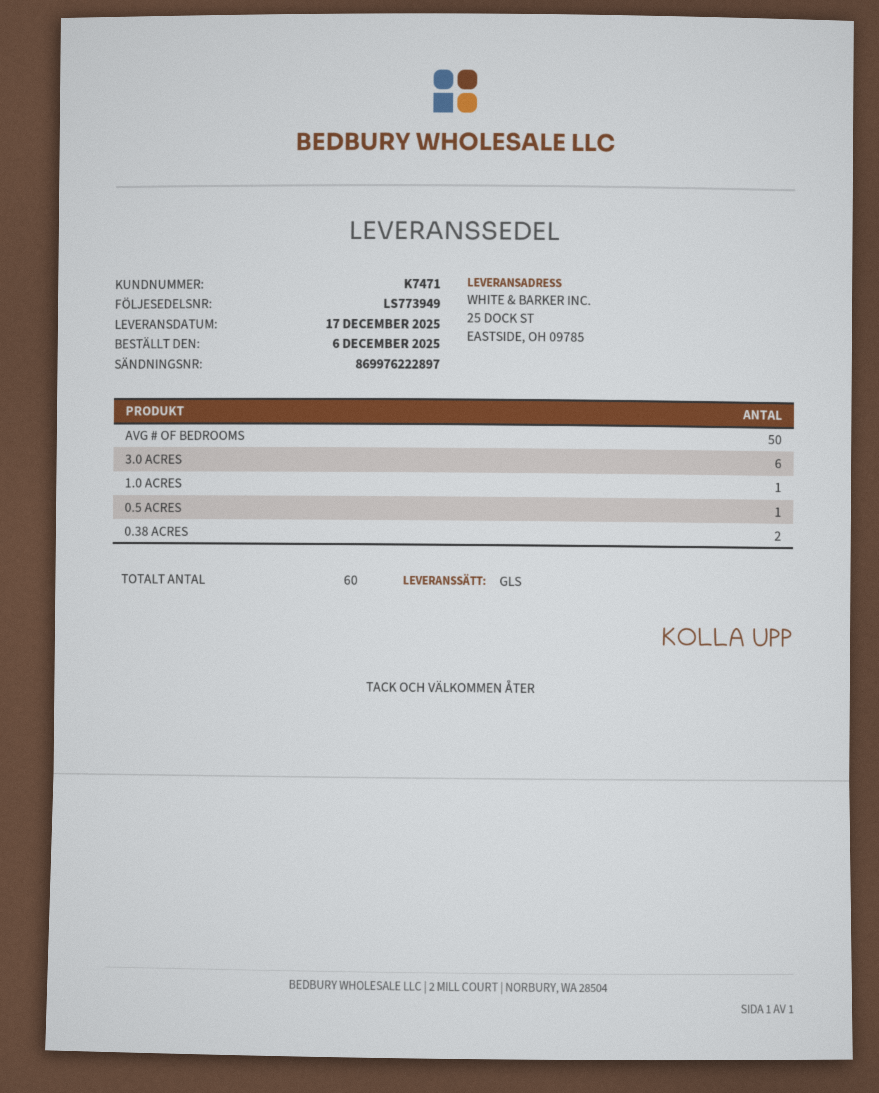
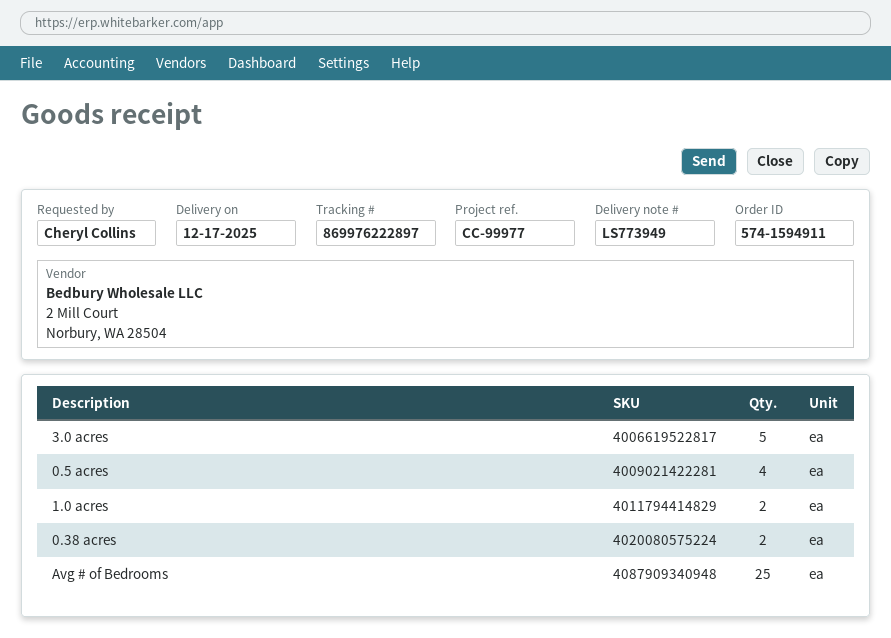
AVG # OF BEDROOMS: 50 -> 25
3.0 ACRES: 6 -> 5
1.0 ACRES: 1 -> 2
0.5 ACRES: 1 -> 4

